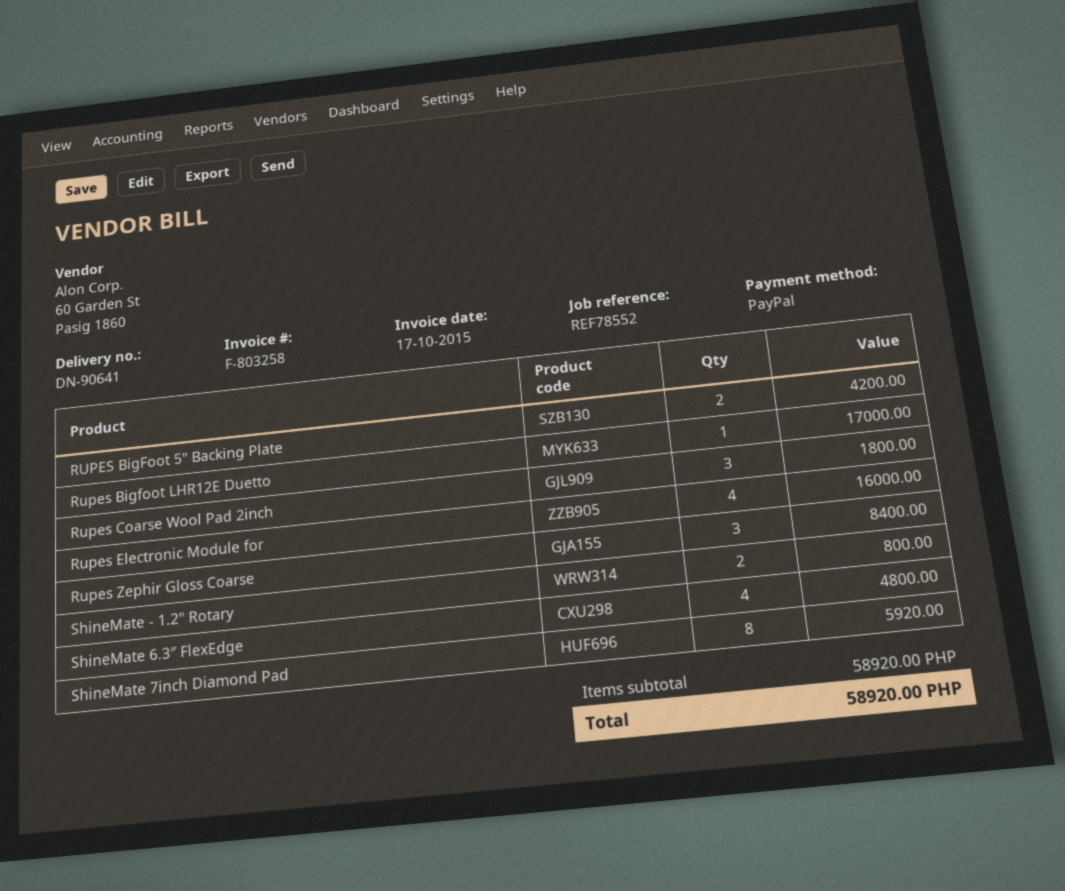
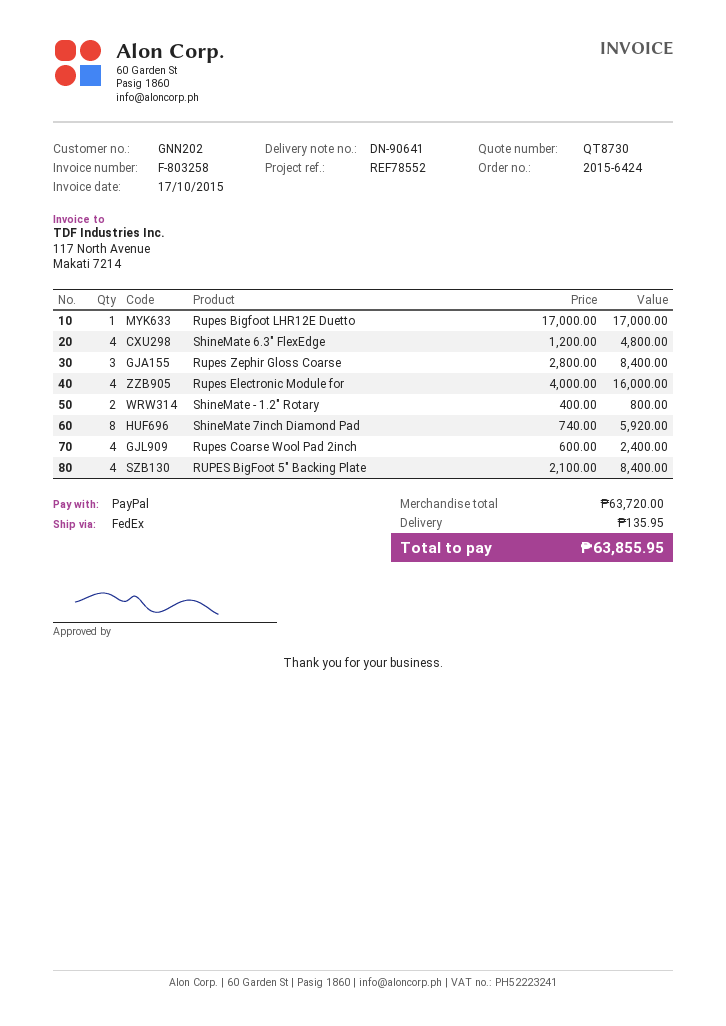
RUPES BigFoot 5" Backing Plate: 2 for 4200.00 -> 4 for 8400.00
Rupes Coarse Wool Pad 2inch: 3 for 1800.00 -> 4 for 2400.00
subtotal: 58920.00 -> 63720.00
shipping: none -> 135.95
total: 58920.00 -> 63855.95

